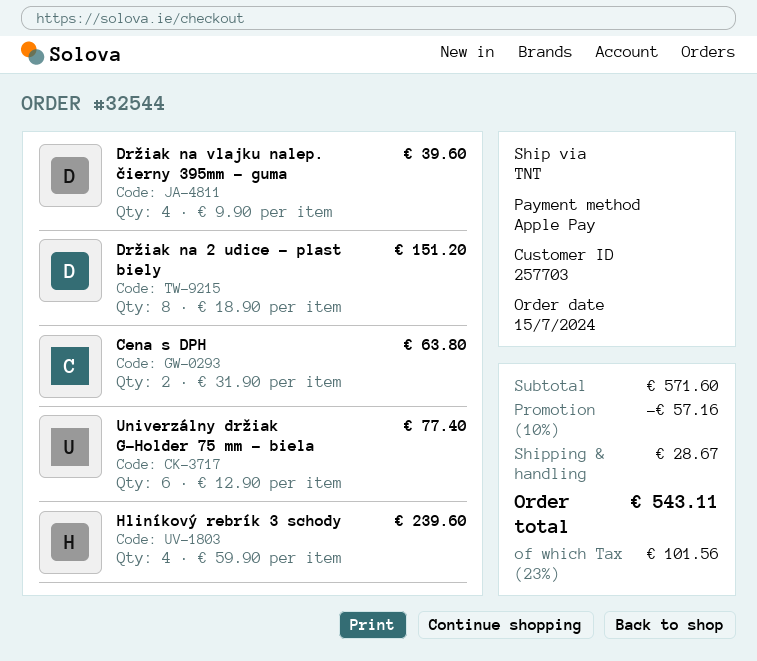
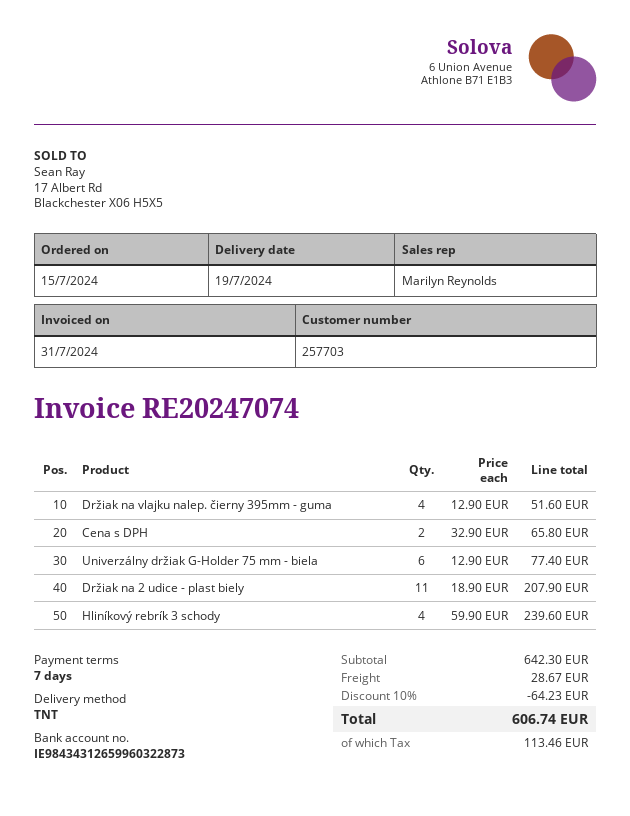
Držiak na vlajku nalep. čierny 395mm - guma: 4 x 9.90 = 39.60 -> 4 x 12.90 = 51.60
Držiak na 2 udice - plast biely: 8 x 18.90 = 151.20 -> 11 x 18.90 = 207.90
Cena s DPH: 2 x 31.90 = 63.80 -> 2 x 32.90 = 65.80
subtotal: 571.60 -> 642.30
discount: 10% = 57.16 -> 10% = 64.23
tax: 101.56 -> 113.46
total: 543.11 -> 606.74

